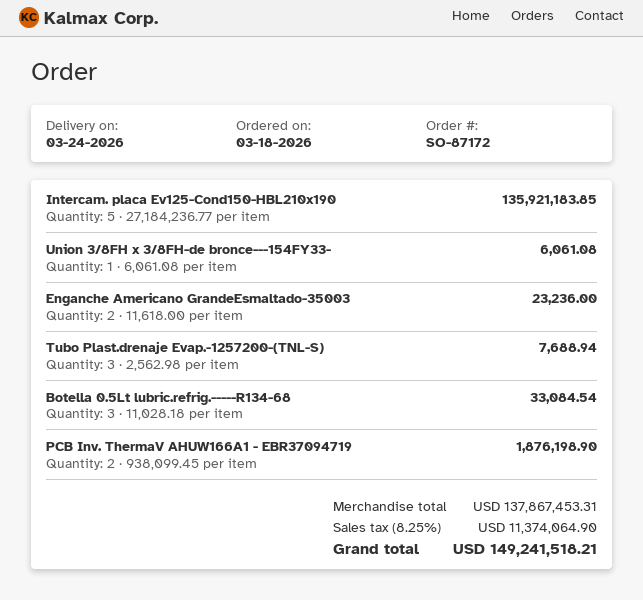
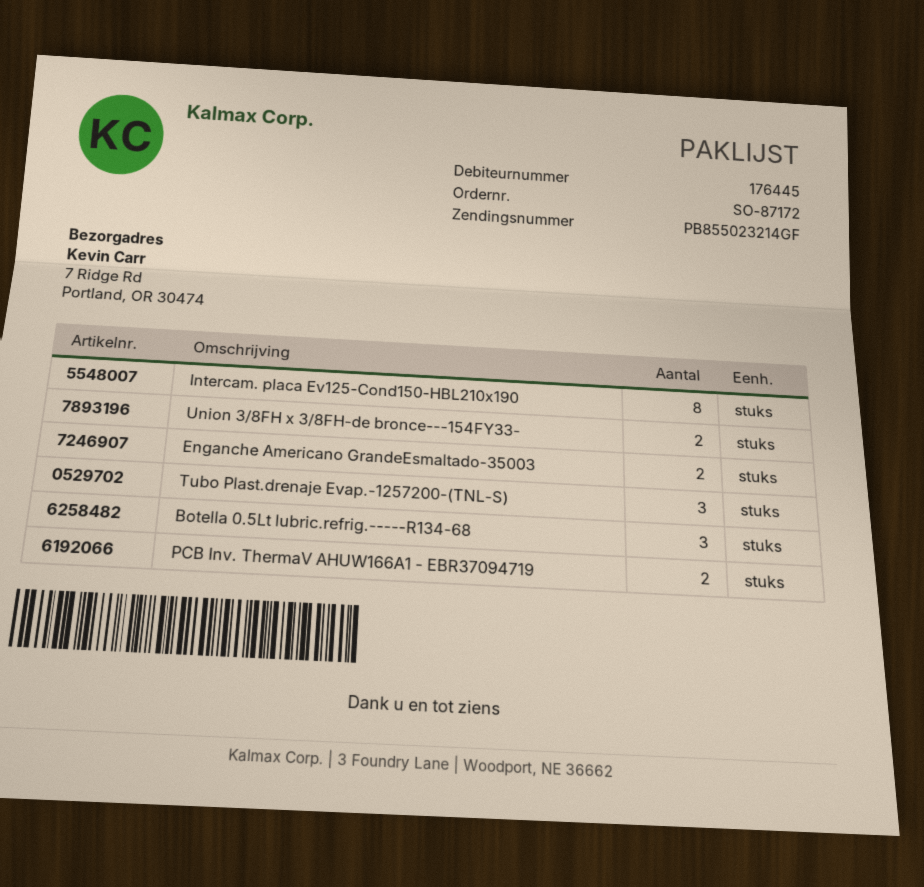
Intercam. placa Ev125-Cond150-HBL210x190: 5 -> 8
Union 3/8FH x 3/8FH-de bronce---154FY33-: 1 -> 2

